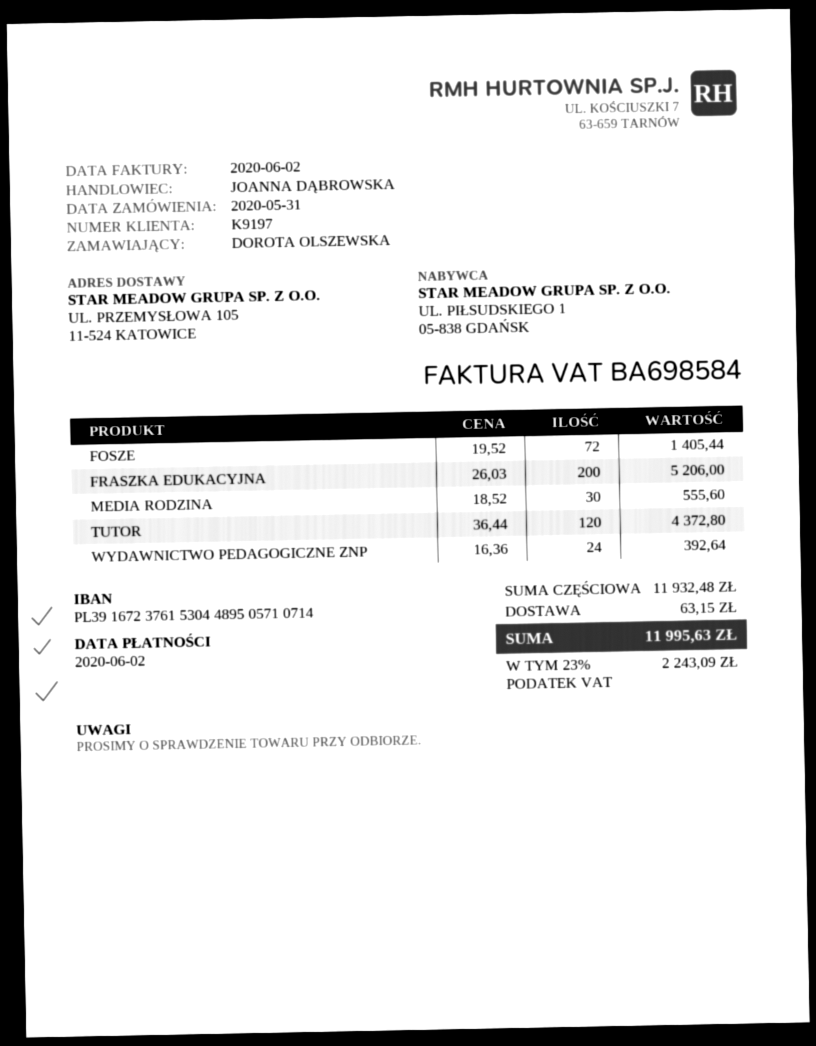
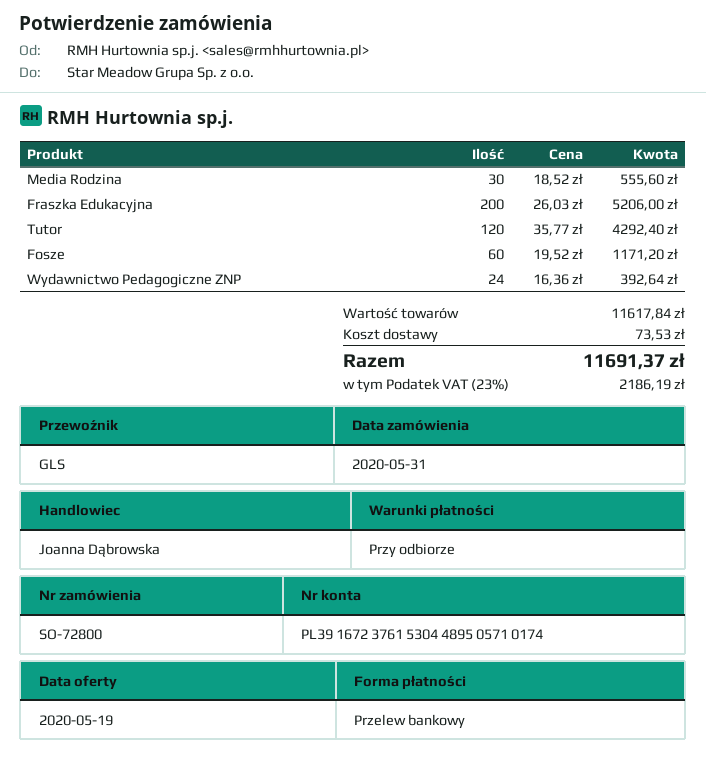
bank account: PL39167237615304489505710714 -> PL39167237615304489505710174
FOSZE: 72 x 19.52 = 1405.44 -> 60 x 19.52 = 1171.20
TUTOR: 120 x 36.44 = 4372.80 -> 120 x 35.77 = 4292.40
subtotal: 11932.48 -> 11617.84
shipping: 63.15 -> 73.53
tax: 23% = 2243.09 -> 23% = 2186.19
total: 11995.63 -> 11691.37

